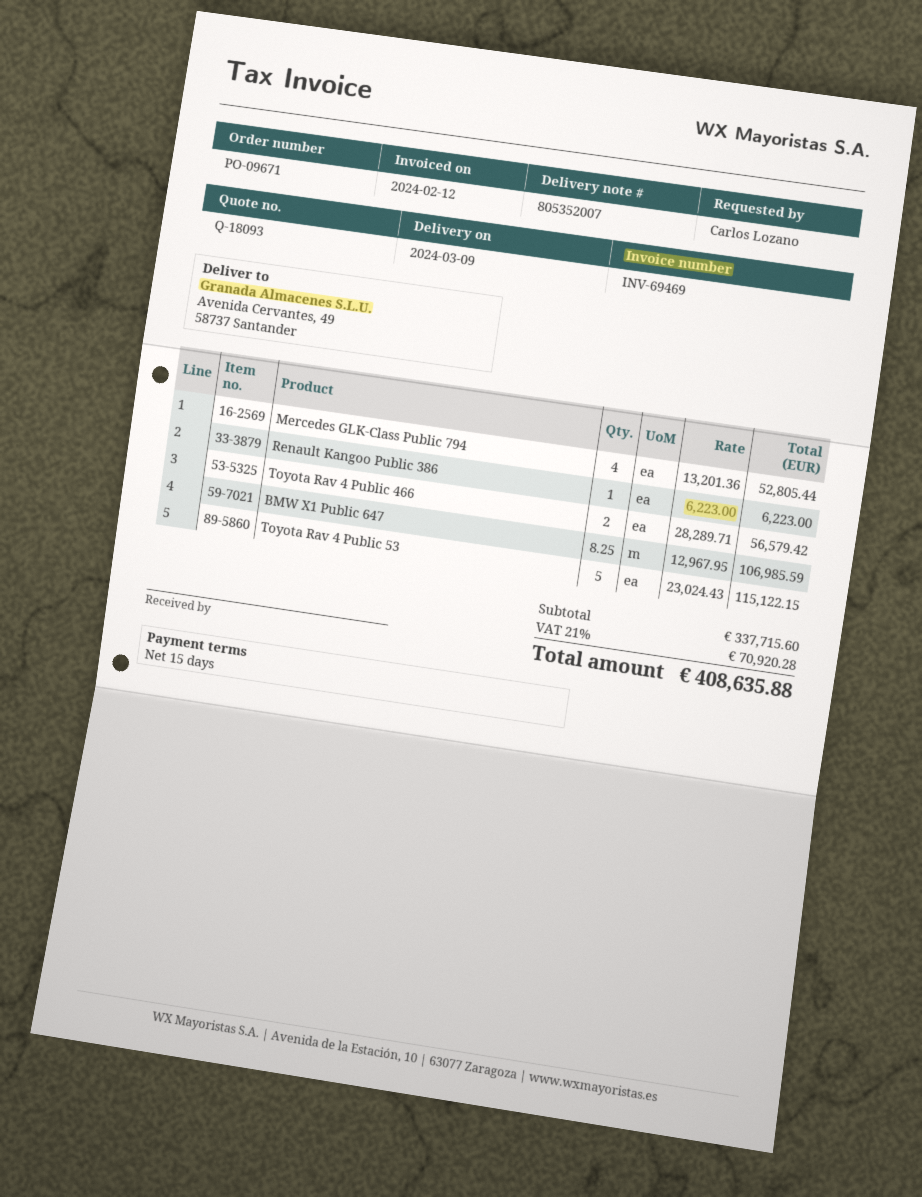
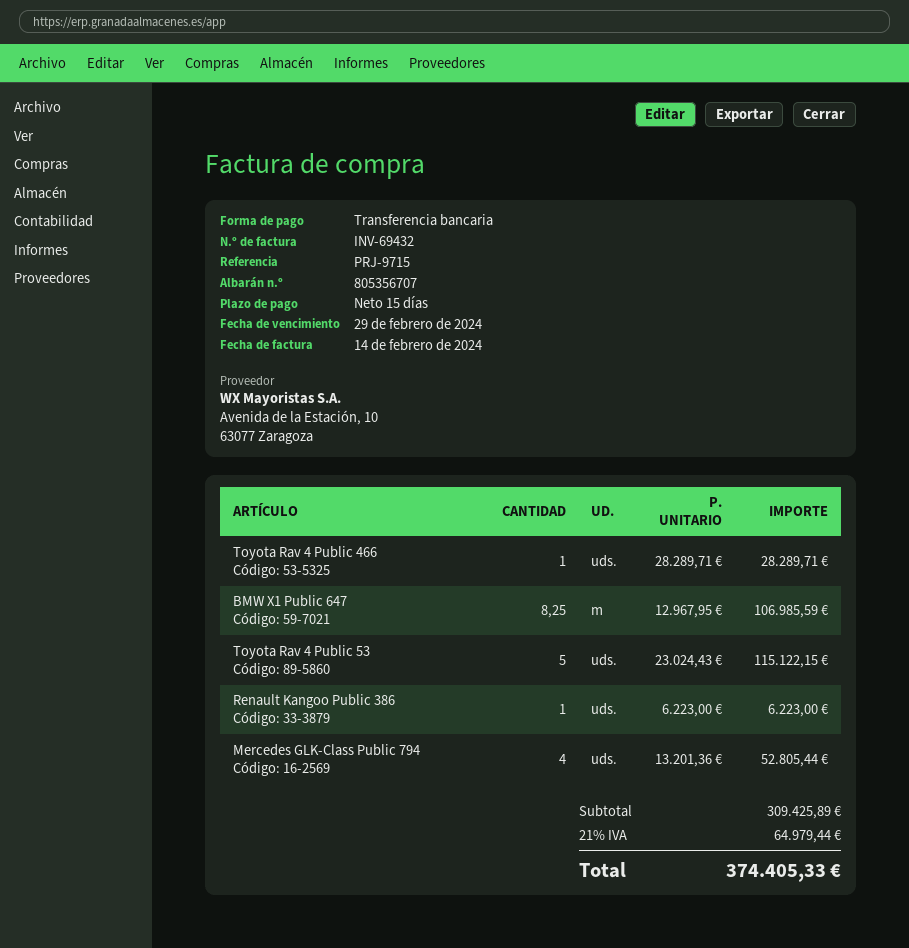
delivery note number: 805352007 -> 805356707
invoice number: INV-69469 -> INV-69432
invoice date: 2024-02-12 -> 2024-02-14
Toyota Rav 4 Public 466: 2 x 28289.71 = 56579.42 -> 1 x 28289.71 = 28289.71
subtotal: 337715.60 -> 309425.89
tax: 21% = 70920.28 -> 21% = 64979.44
total: 408635.88 -> 374405.33

